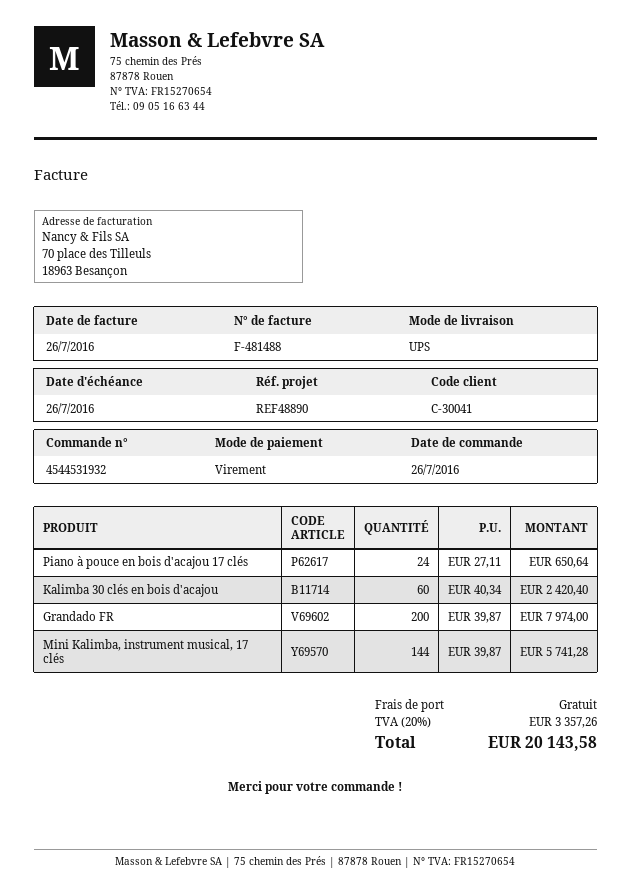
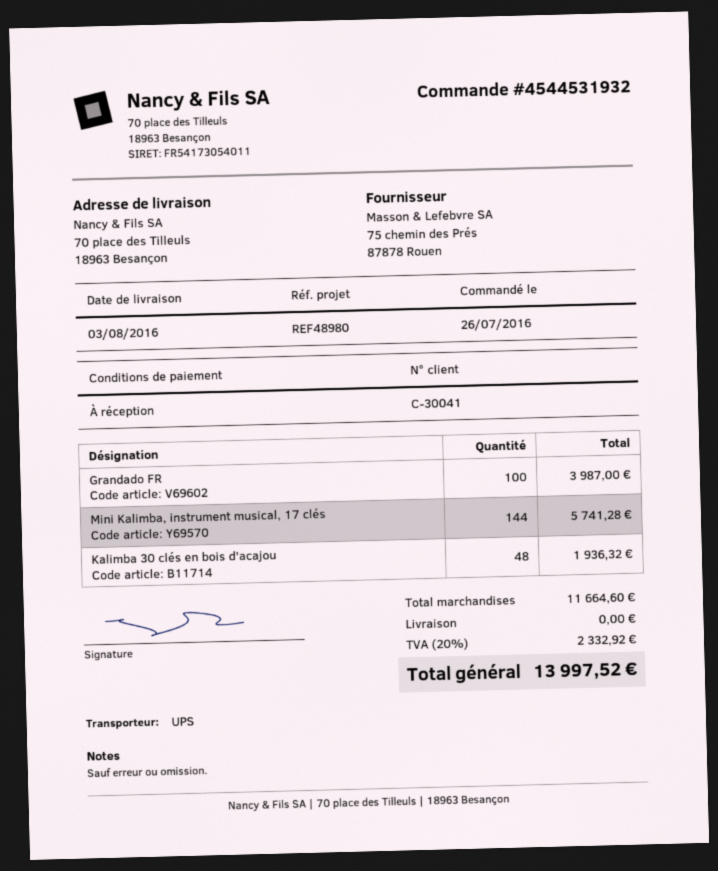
reference: REF48890 -> REF48980
Piano à pouce en bois d'acajou 17 clés: 24 for 650.64 -> none
Kalimba 30 clés en bois d'acajou: 60 for 2420.40 -> 48 for 1936.32
Grandado FR: 200 for 7974.00 -> 100 for 3987.00
tax: 20% = 3357.26 -> 20% = 2332.92
total: 20143.58 -> 13997.52

